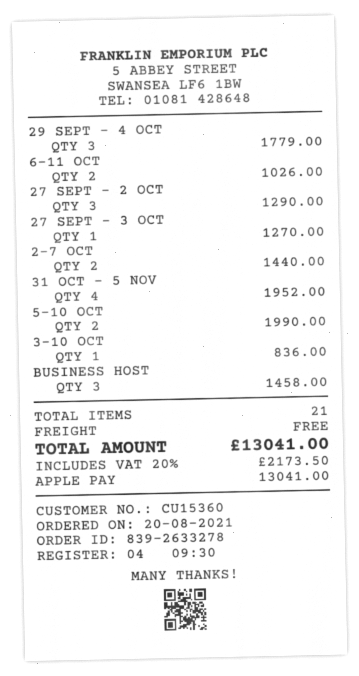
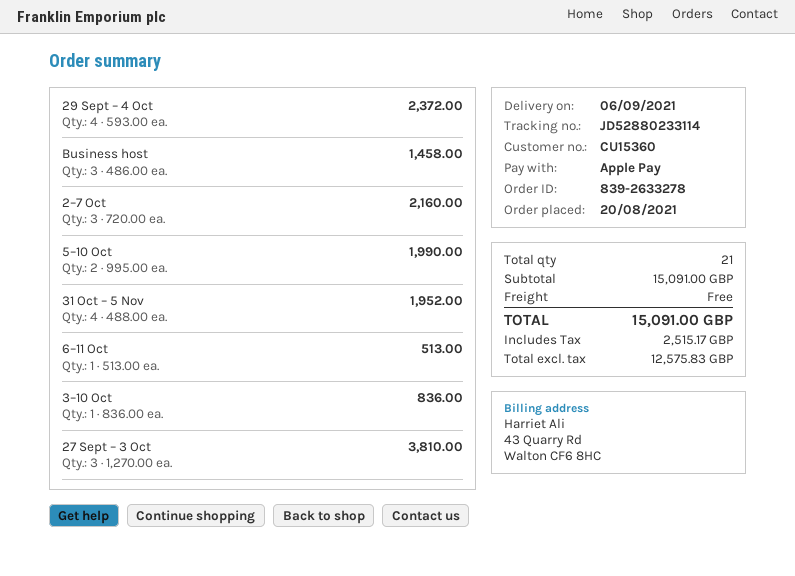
29 SEPT – 4 OCT: 3 for 1779.00 -> 4 for 2372.00
6–11 OCT: 2 for 1026.00 -> 1 for 513.00
27 SEPT – 2 OCT: 3 for 1290.00 -> none
27 SEPT – 3 OCT: 1 for 1270.00 -> 3 for 3810.00
2–7 OCT: 2 for 1440.00 -> 3 for 2160.00
tax: 2173.50 -> 2515.17
total: 13041.00 -> 15091.00

